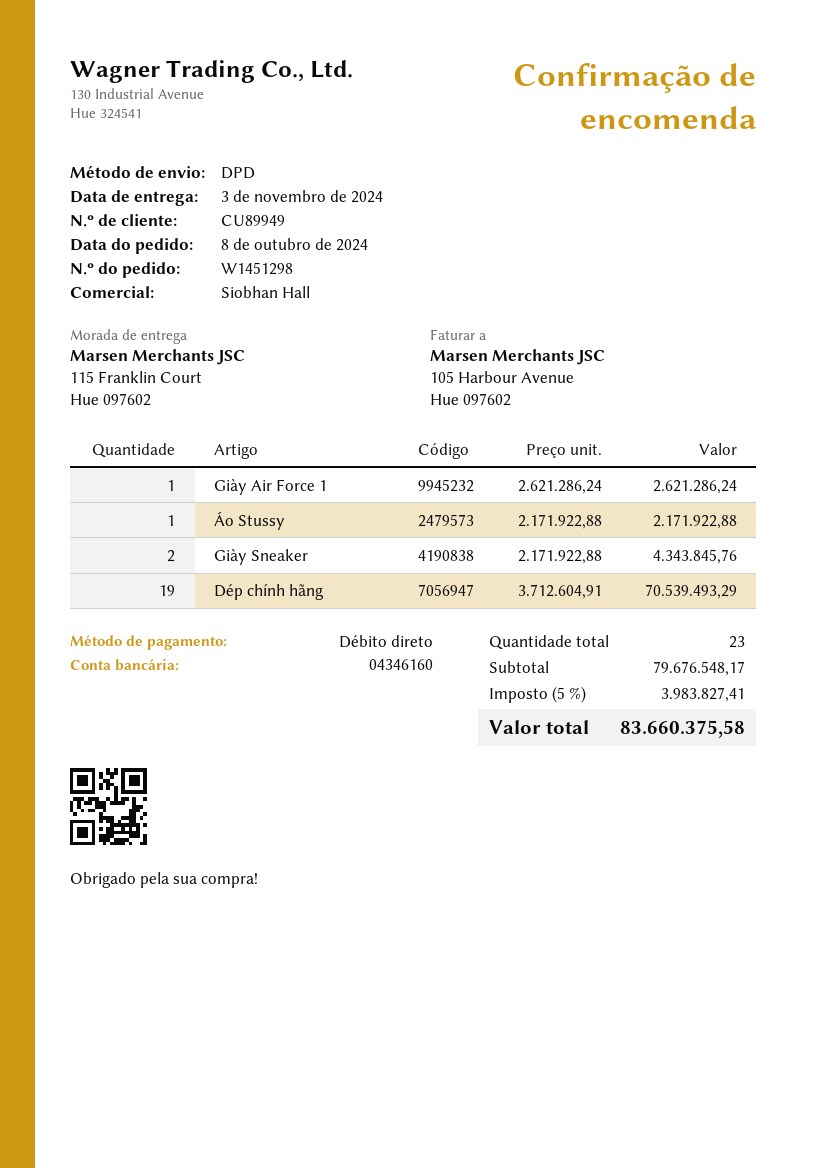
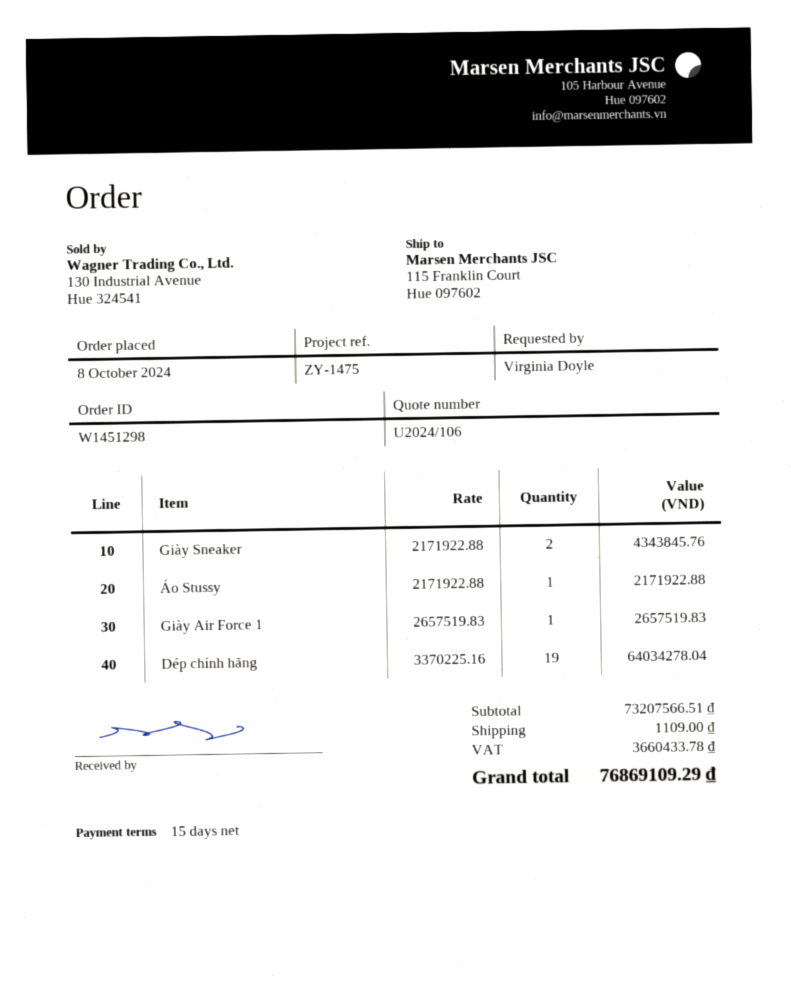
Giày Air Force 1: 1 x 2621286.24 = 2621286.24 -> 1 x 2657519.83 = 2657519.83
Dép chính hãng: 19 x 3712604.91 = 70539493.29 -> 19 x 3370225.16 = 64034278.04
subtotal: 79676548.17 -> 73207566.51
shipping: none -> 1109.00
tax: 3983827.41 -> 3660433.78
total: 83660375.58 -> 76869109.29

